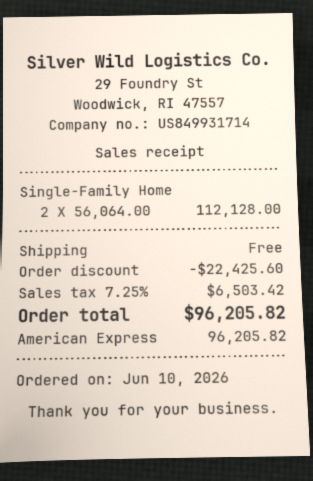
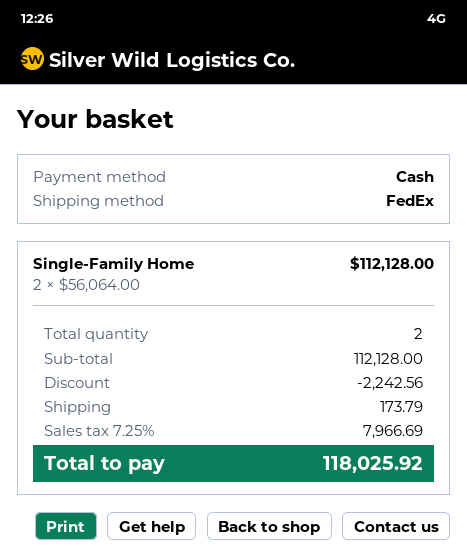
payment method: American Express -> cash
discount: 22425.60 -> 2242.56
shipping: 0.00 -> 173.79
tax: 7.25% = 6503.42 -> 7.25% = 7966.69
total: 96205.82 -> 118025.92

